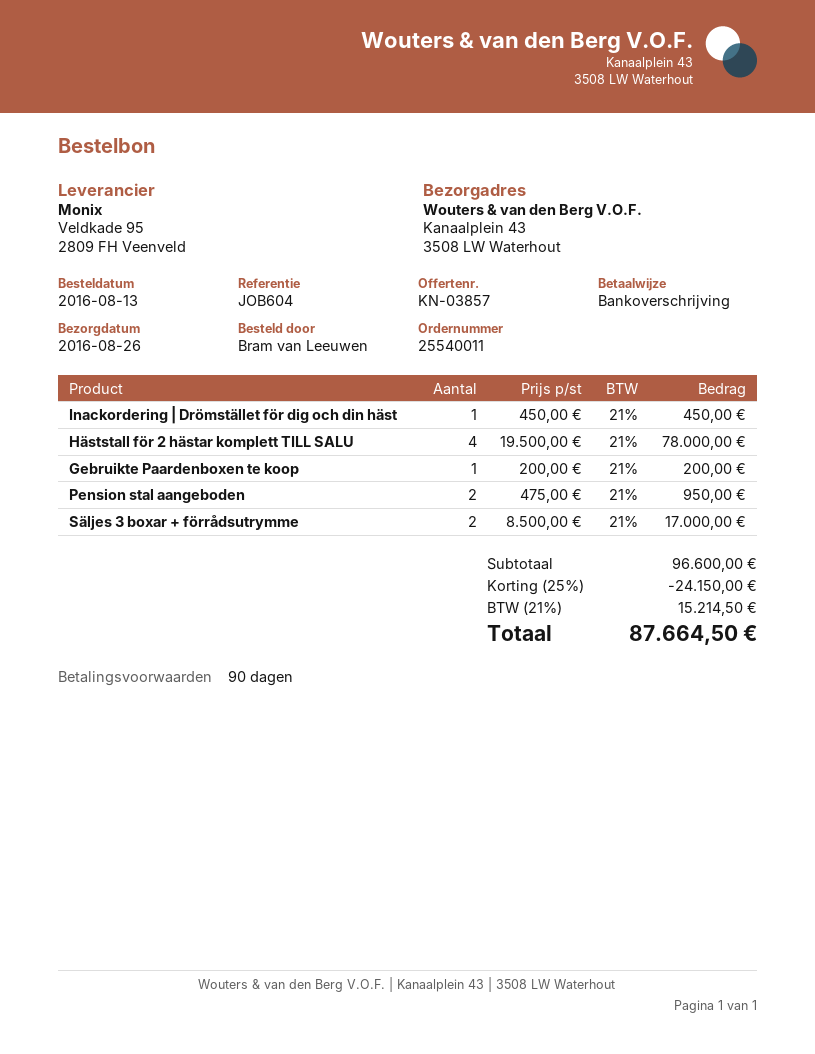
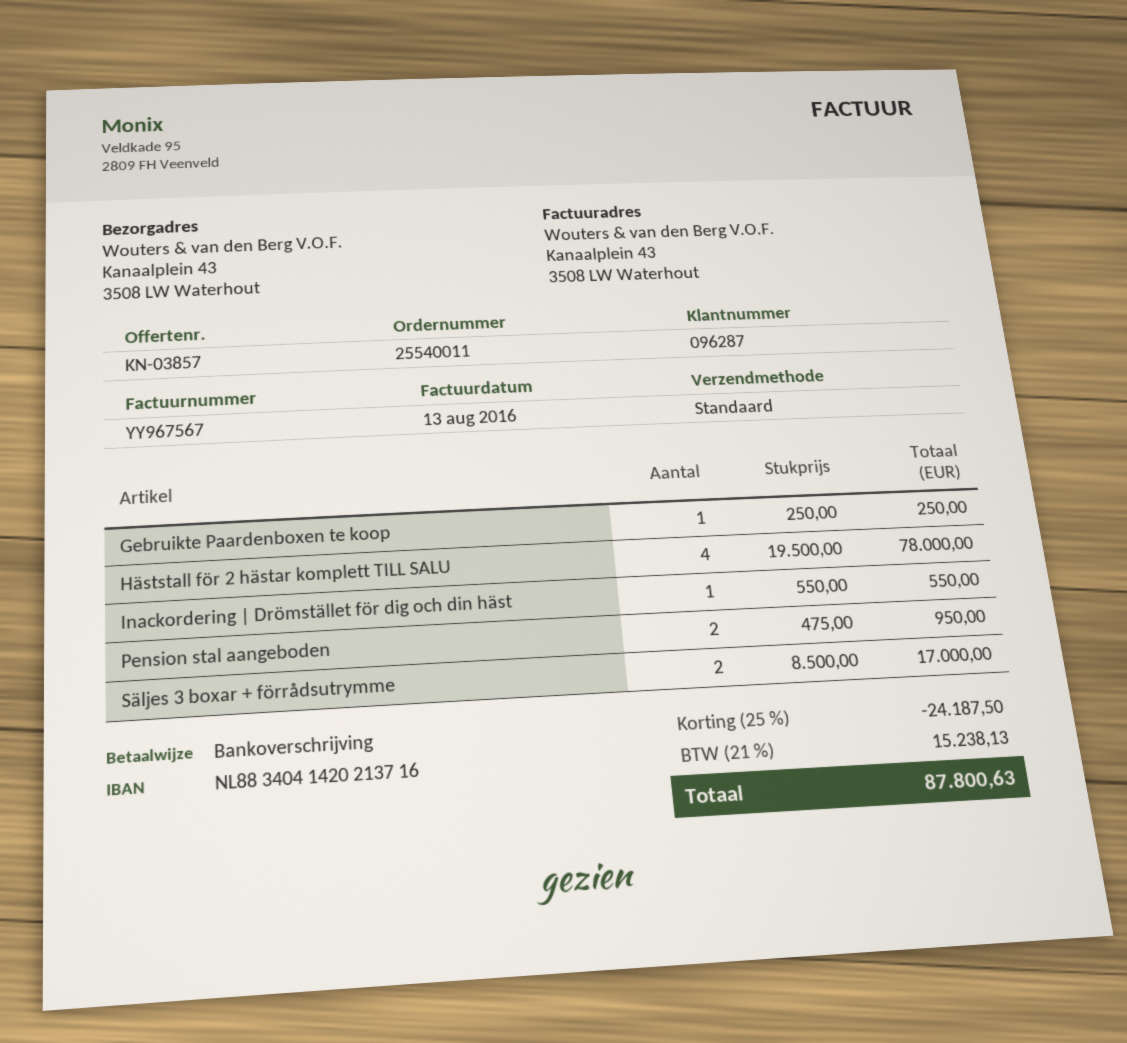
Inackordering | Drömstället för dig och din häst: 1 x 450.00 = 450.00 -> 1 x 550.00 = 550.00
Gebruikte Paardenboxen te koop: 1 x 200.00 = 200.00 -> 1 x 250.00 = 250.00
discount: 25% = 24150.00 -> 25% = 24187.50
tax: 21% = 15214.50 -> 21% = 15238.13
total: 87664.50 -> 87800.63

